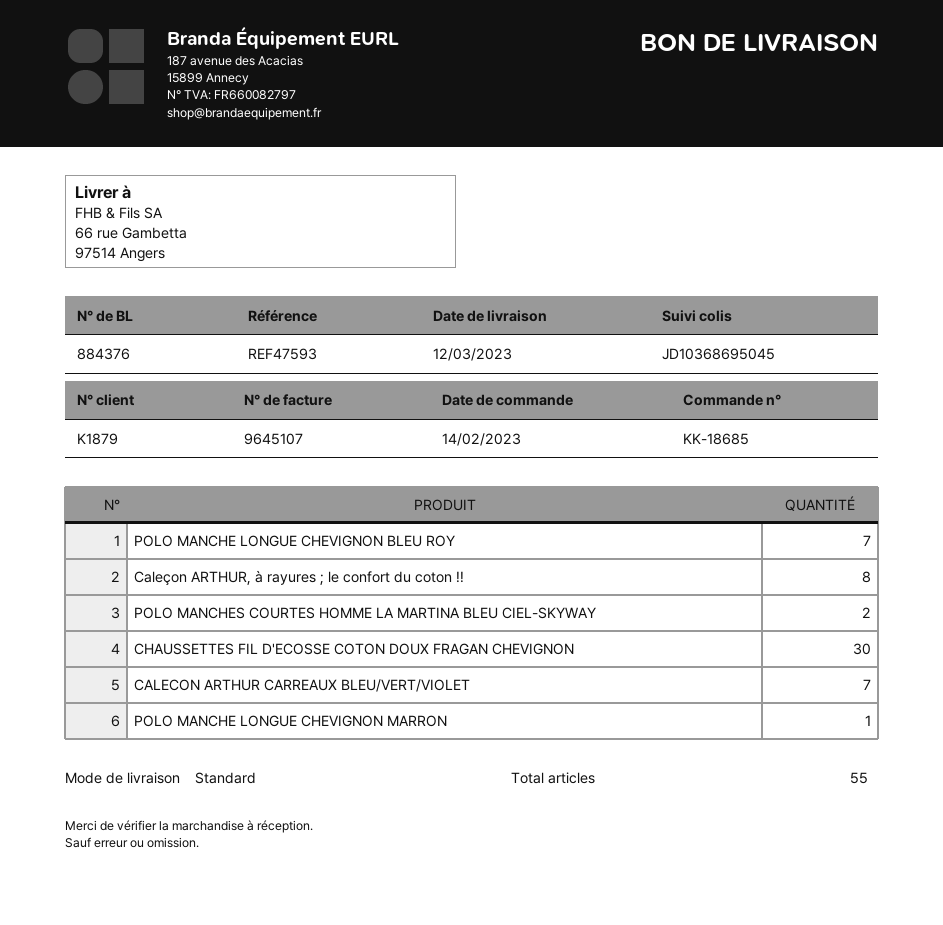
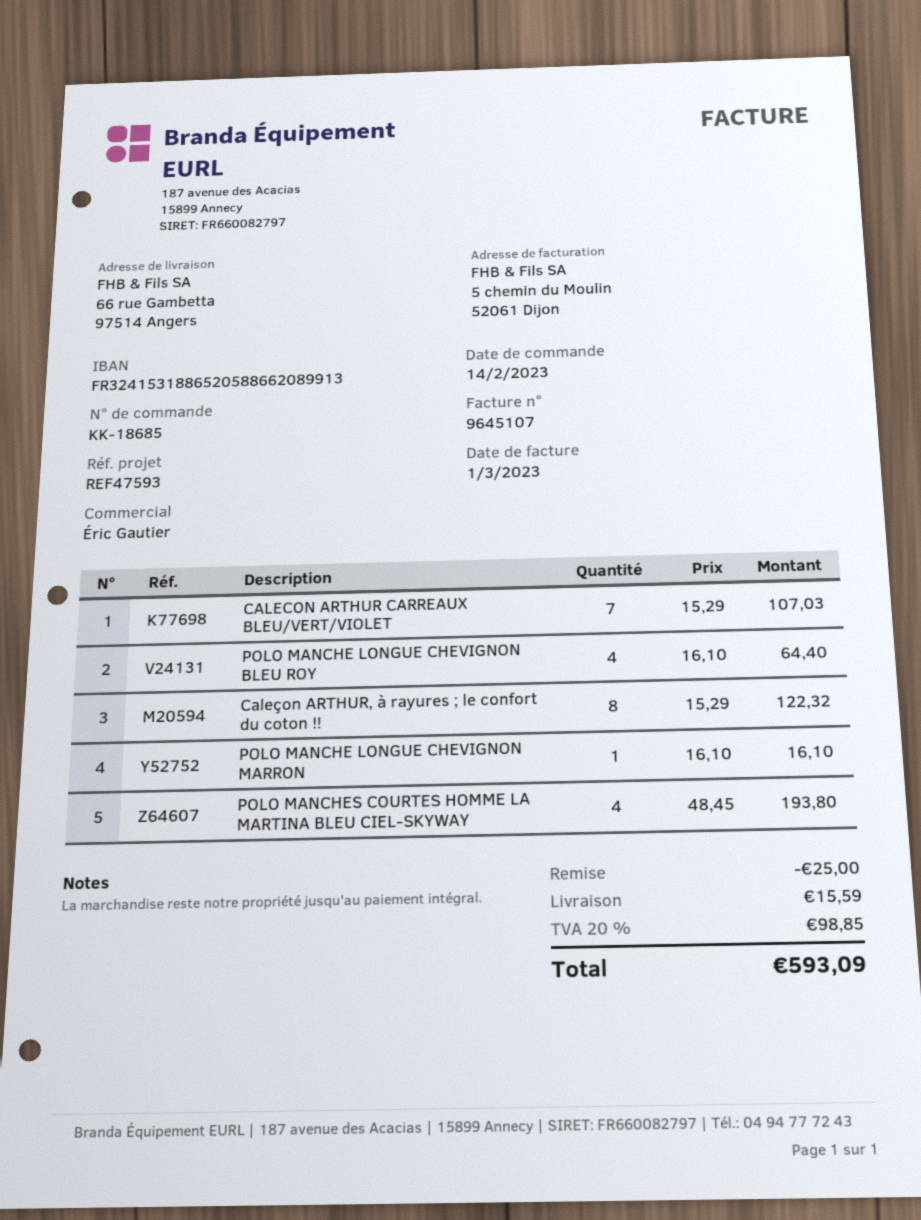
POLO MANCHE LONGUE CHEVIGNON BLEU ROY: 7 -> 4
POLO MANCHES COURTES HOMME LA MARTINA BLEU CIEL-SKYWAY: 2 -> 4
CHAUSSETTES FIL D'ECOSSE COTON DOUX FRAGAN CHEVIGNON: 30 -> none

